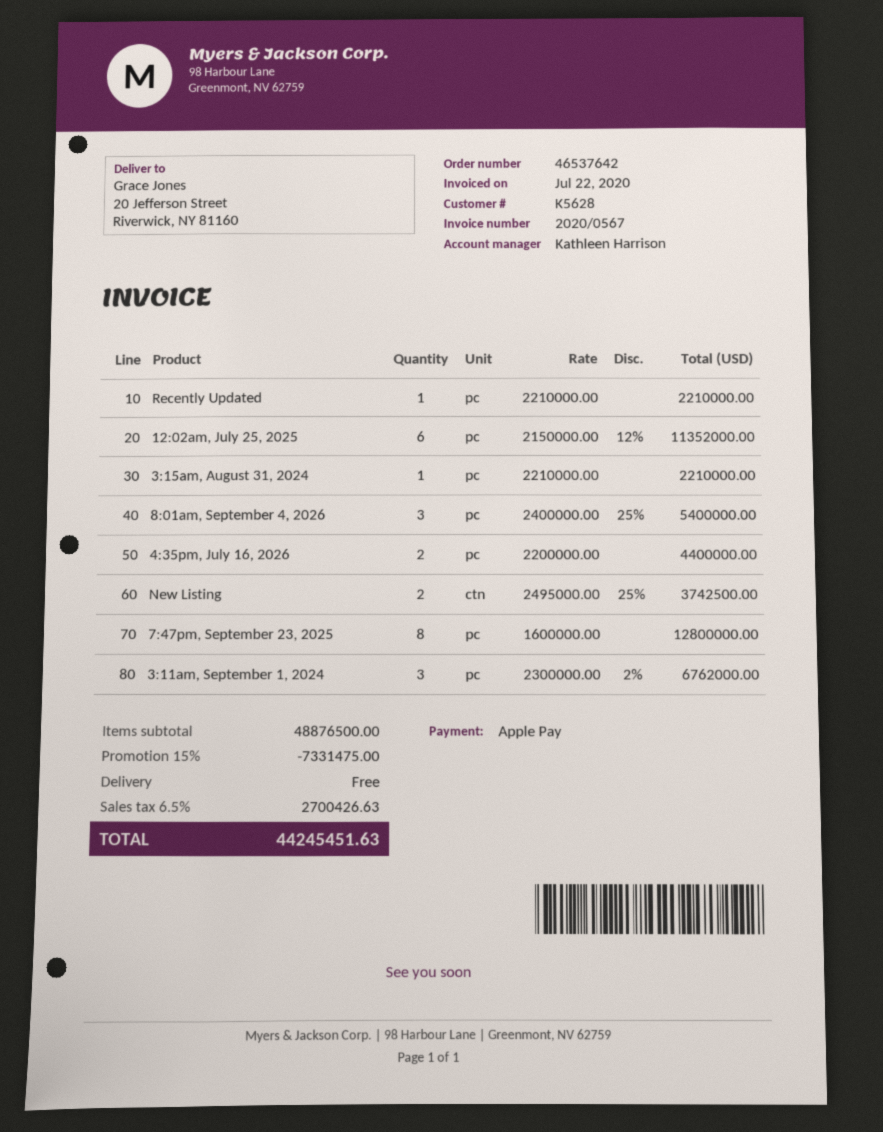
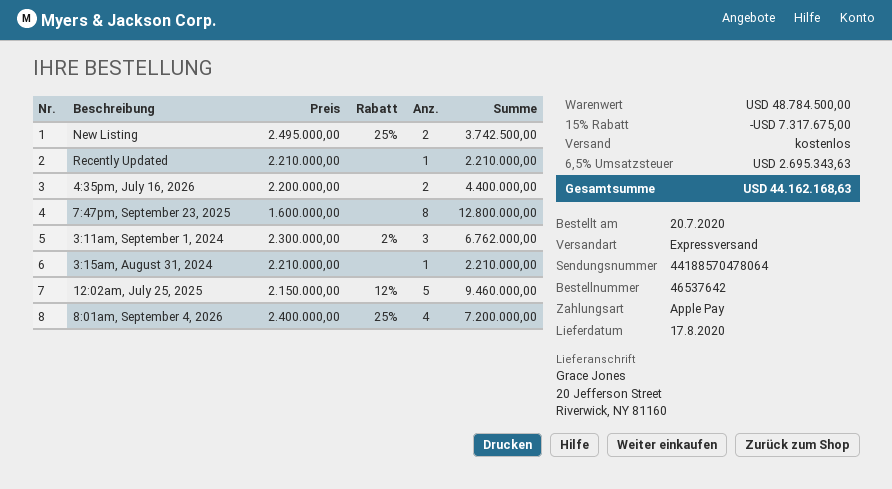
12:02am, July 25, 2025: 6 x 2150000.00 - 12% = 11352000.00 -> 5 x 2150000.00 - 12% = 9460000.00
8:01am, September 4, 2026: 3 x 2400000.00 - 25% = 5400000.00 -> 4 x 2400000.00 - 25% = 7200000.00
subtotal: 48876500.00 -> 48784500.00
discount: 15% = 7331475.00 -> 15% = 7317675.00
tax: 6.5% = 2700426.63 -> 6.5% = 2695343.63
total: 44245451.63 -> 44162168.63

